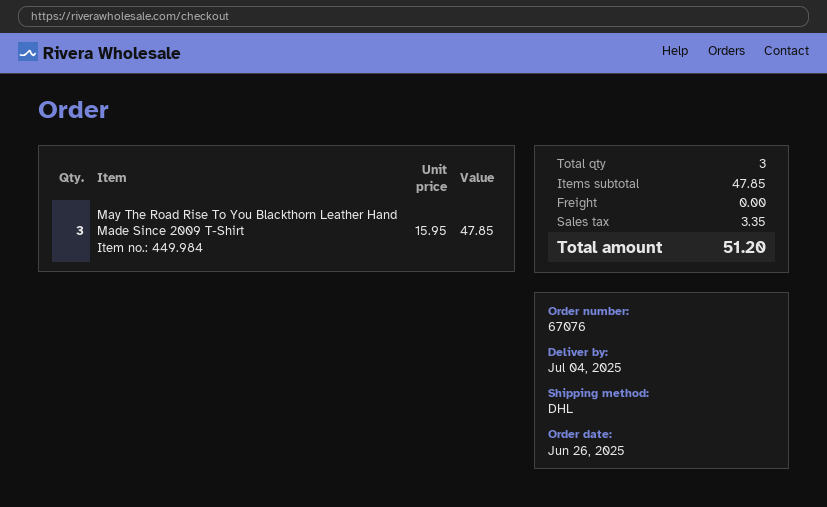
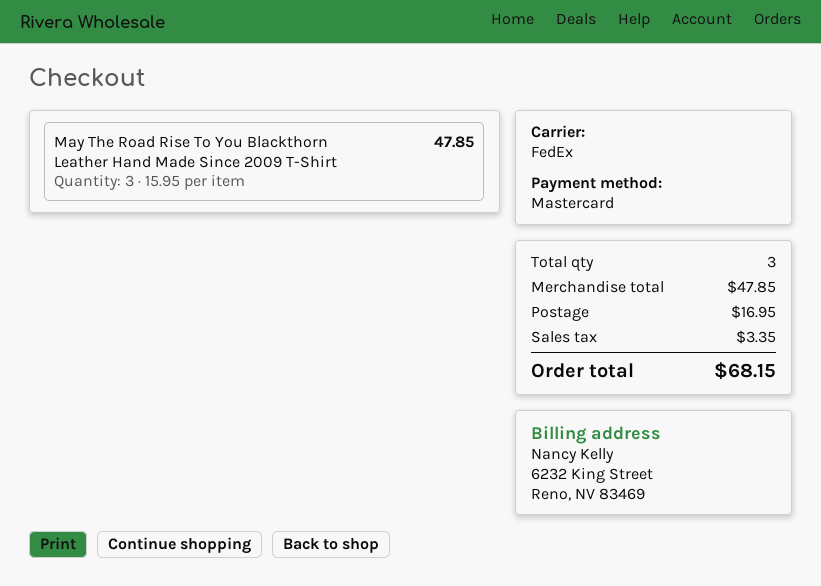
shipping method: DHL -> FedEx
shipping: 0.00 -> 16.95
total: 51.20 -> 68.15

